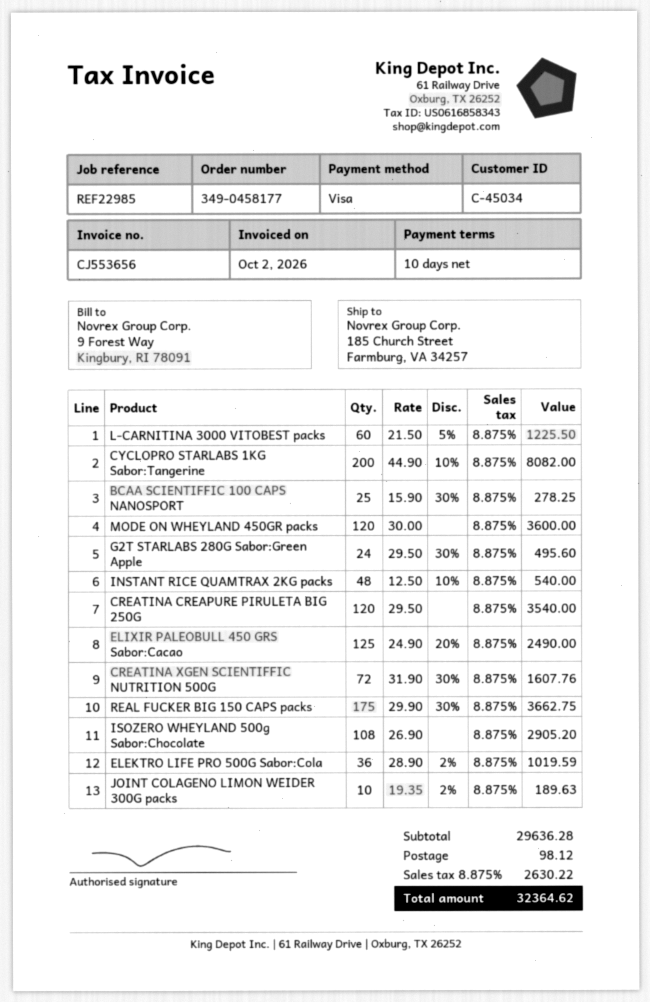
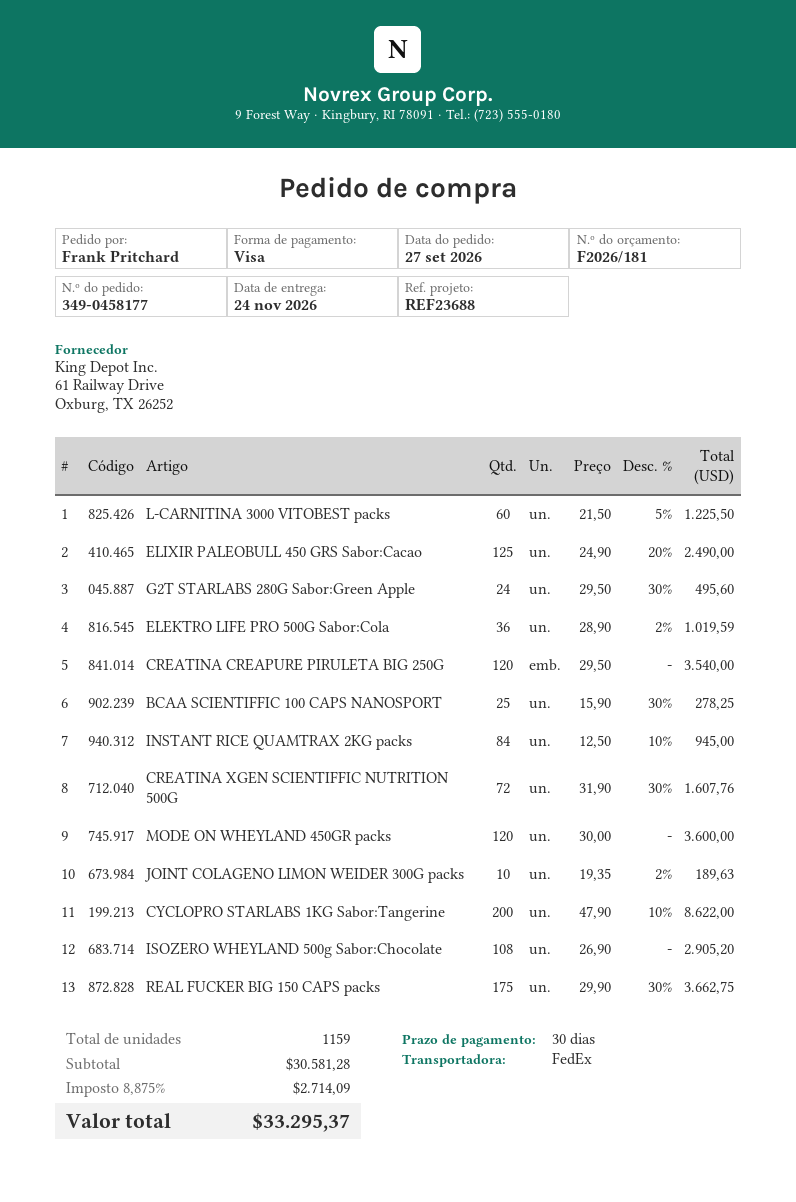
payment terms: 10 days -> 30 days
reference: REF22985 -> REF23688
CYCLOPRO STARLABS 1KG Sabor:Tangerine: 200 x 44.90 - 10% = 8082.00 -> 200 x 47.90 - 10% = 8622.00
INSTANT RICE QUAMTRAX 2KG packs: 48 x 12.50 - 10% = 540.00 -> 84 x 12.50 - 10% = 945.00
subtotal: 29636.28 -> 30581.28
shipping: 98.12 -> none
tax: 8.875% = 2630.22 -> 8.875% = 2714.09
total: 32364.62 -> 33295.37

